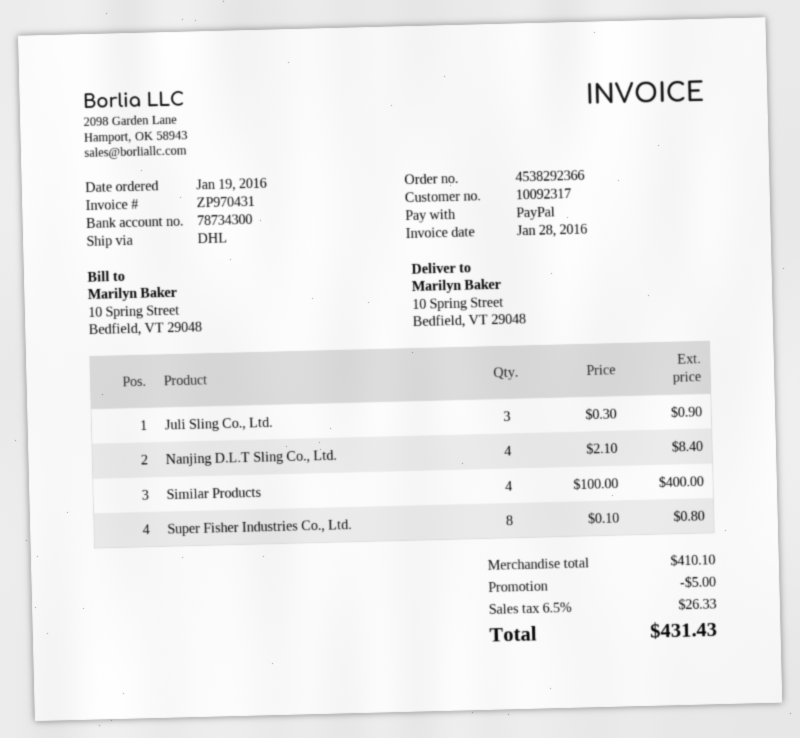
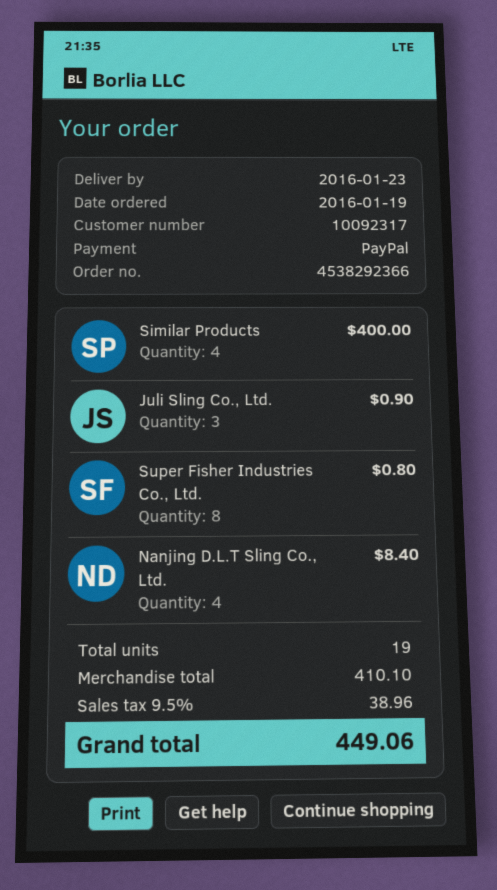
discount: 5.00 -> none
tax: 6.5% = 26.33 -> 9.5% = 38.96
total: 431.43 -> 449.06

